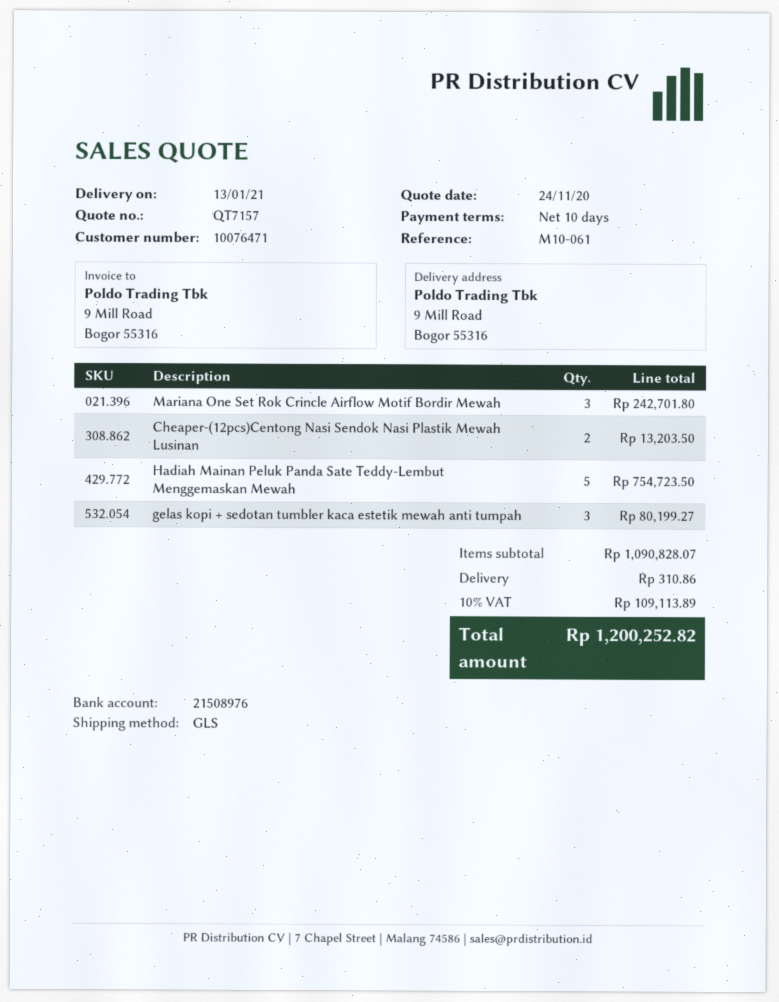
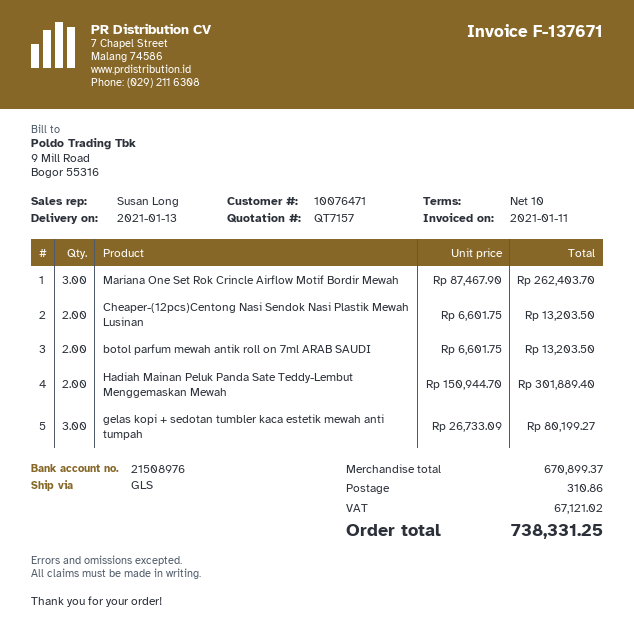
Mariana One Set Rok Crincle Airflow Motif Bordir Mewah: 3 for 242701.80 -> 3 for 262403.70
Hadiah Mainan Peluk Panda Sate Teddy-Lembut Menggemaskan Mewah: 5 for 754723.50 -> 2 for 301889.40
botol parfum mewah antik roll on 7ml ARAB SAUDI: none -> 2 for 13203.50
subtotal: 1090828.07 -> 670899.37
tax: 109113.89 -> 67121.02
total: 1200252.82 -> 738331.25

